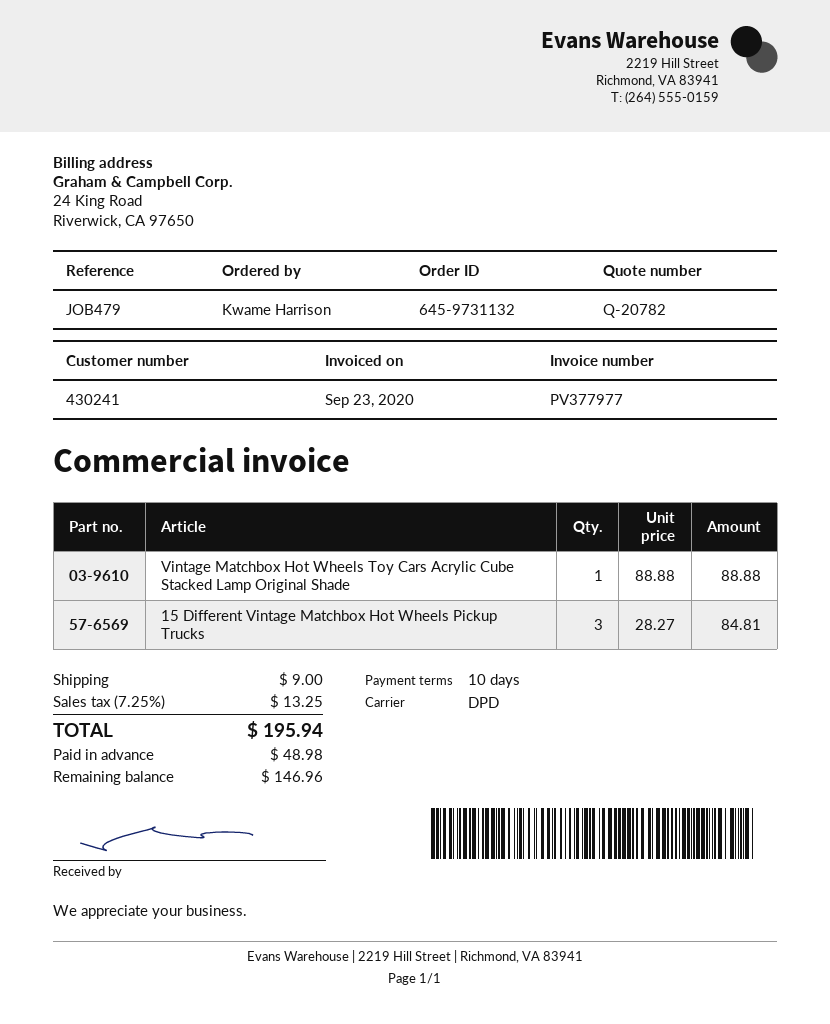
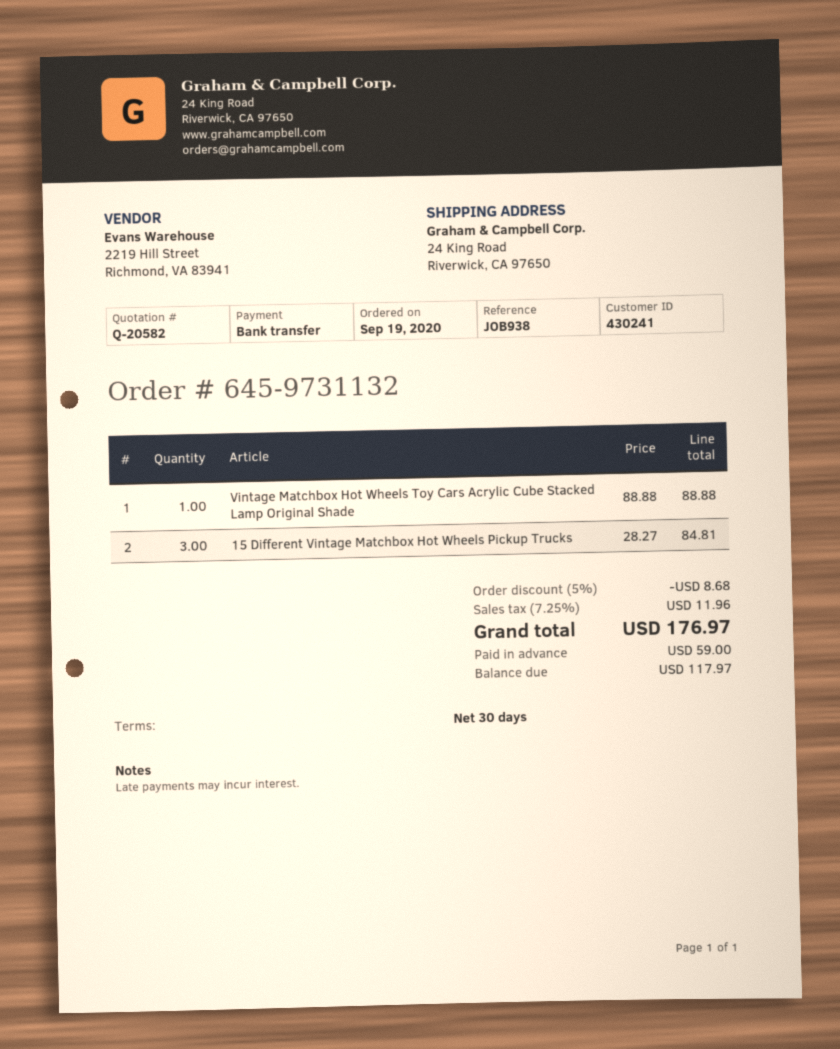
quote number: Q-20782 -> Q-20582
payment terms: 10 days -> 30 days
reference: JOB479 -> JOB938
discount: none -> 5% = 8.68
shipping: 9.00 -> none
tax: 7.25% = 13.25 -> 7.25% = 11.96
total: 195.94 -> 176.97
deposit: 48.98 -> 59.00
balance: 146.96 -> 117.97

